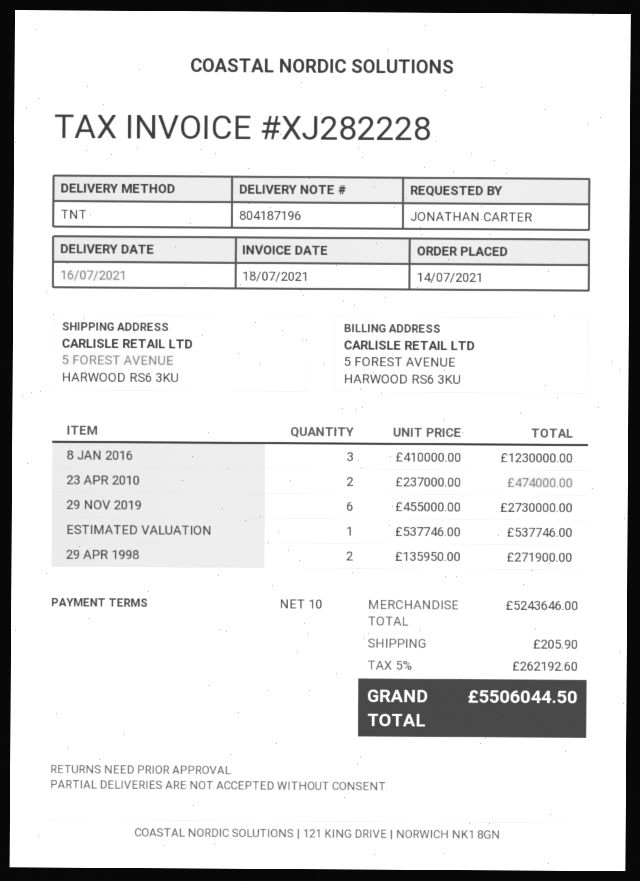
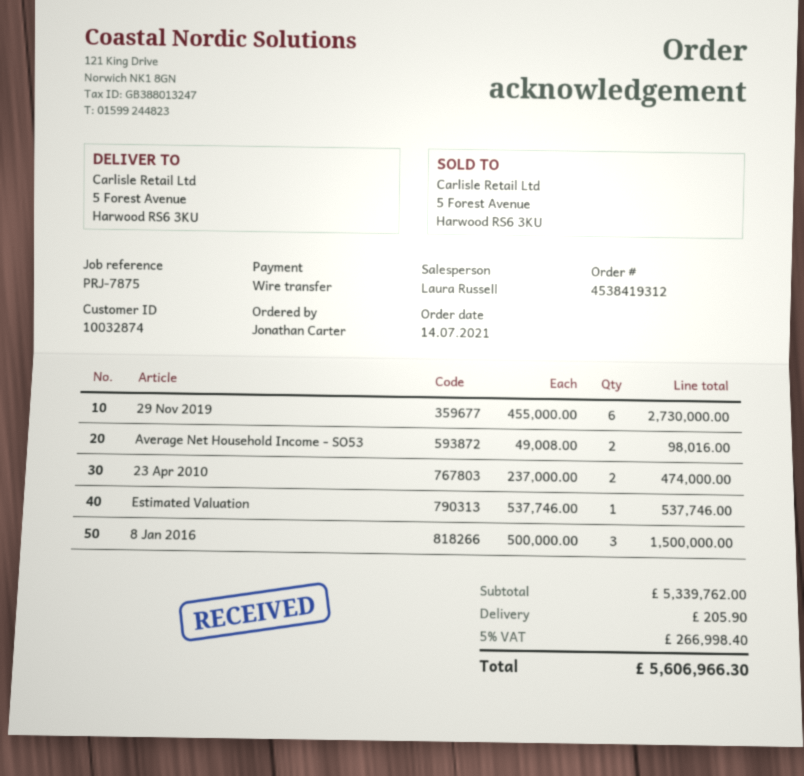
8 JAN 2016: 3 x 410000.00 = 1230000.00 -> 3 x 500000.00 = 1500000.00
29 APR 1998: 2 x 135950.00 = 271900.00 -> none
Average Net Household Income - SO53: none -> 2 x 49008.00 = 98016.00
subtotal: 5243646.00 -> 5339762.00
tax: 5% = 262192.60 -> 5% = 266998.40
total: 5506044.50 -> 5606966.30

